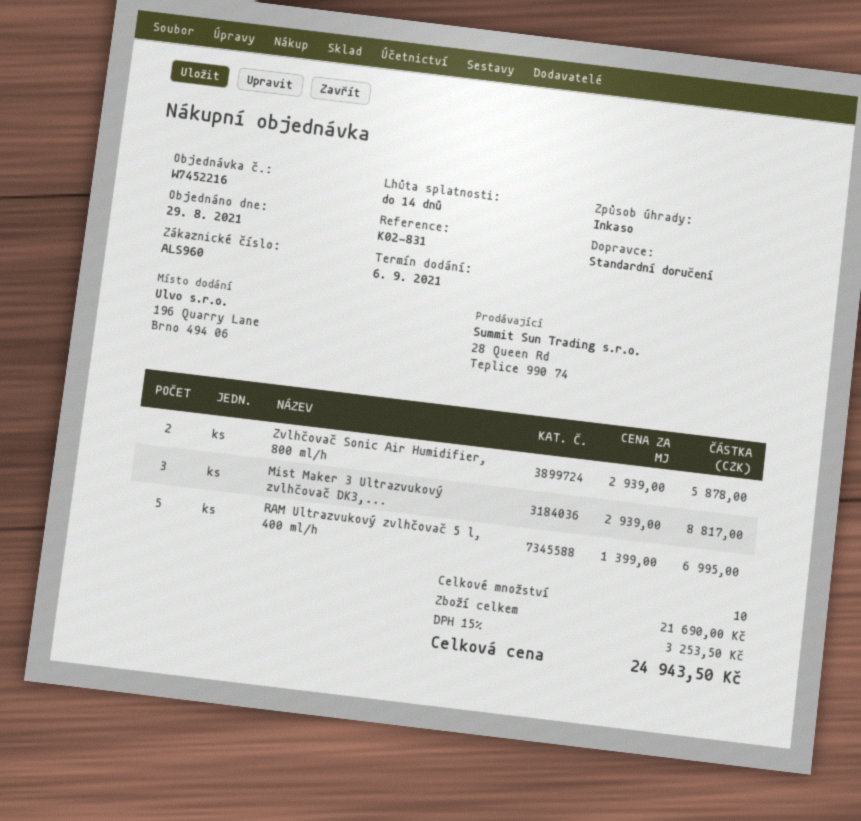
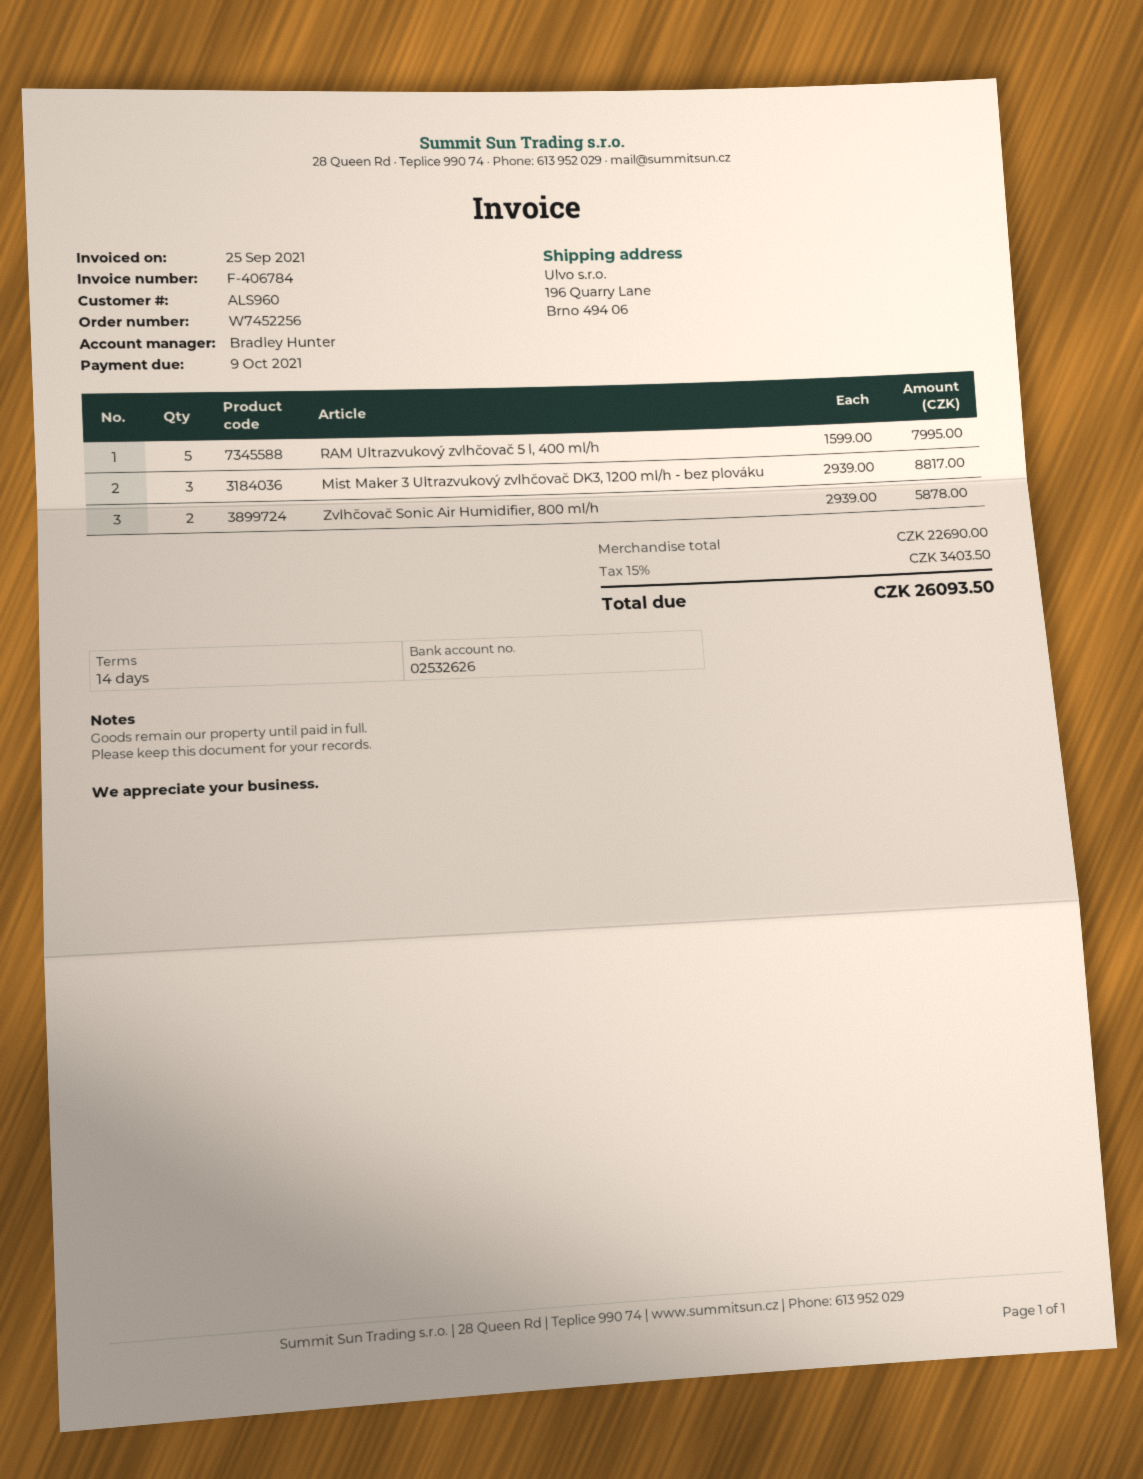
order number: W7452216 -> W7452256
RAM Ultrazvukový zvlhčovač 5 l, 400 ml/h: 5 x 1399.00 = 6995.00 -> 5 x 1599.00 = 7995.00
subtotal: 21690.00 -> 22690.00
tax: 15% = 3253.50 -> 15% = 3403.50
total: 24943.50 -> 26093.50

